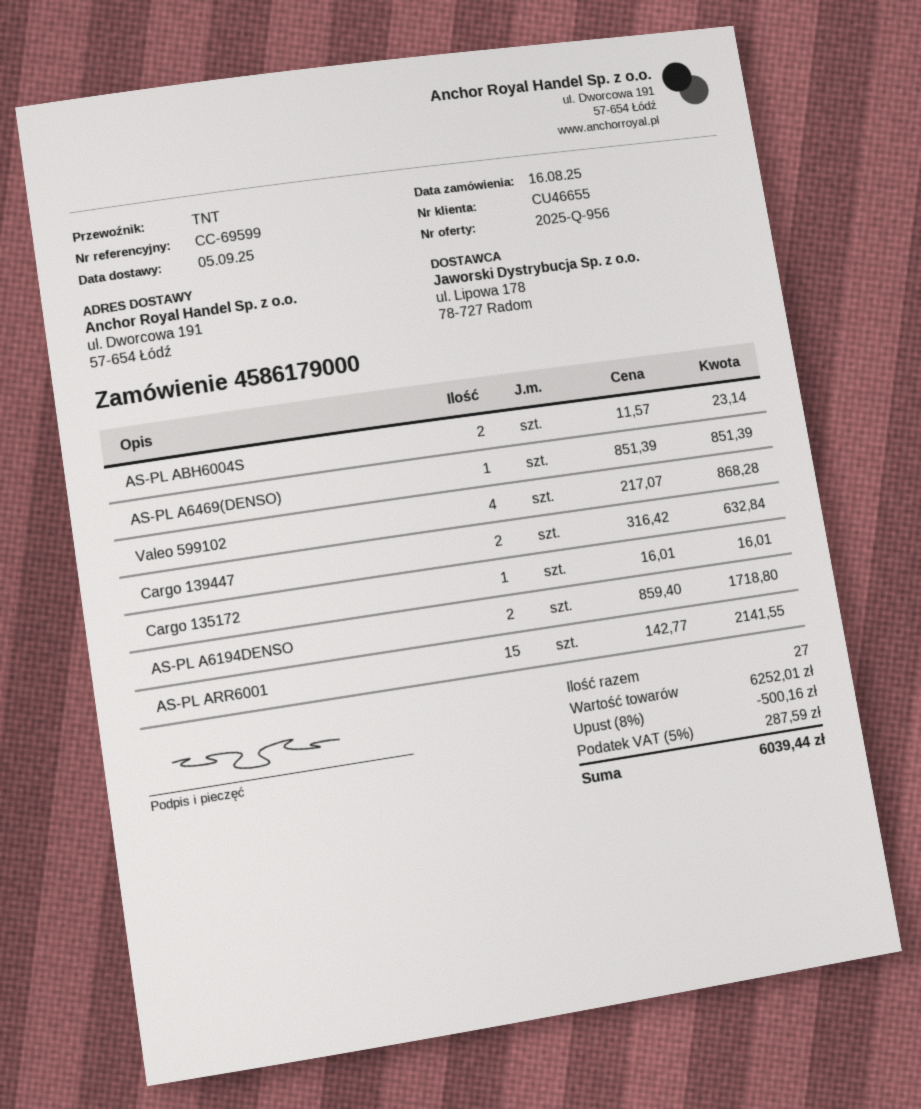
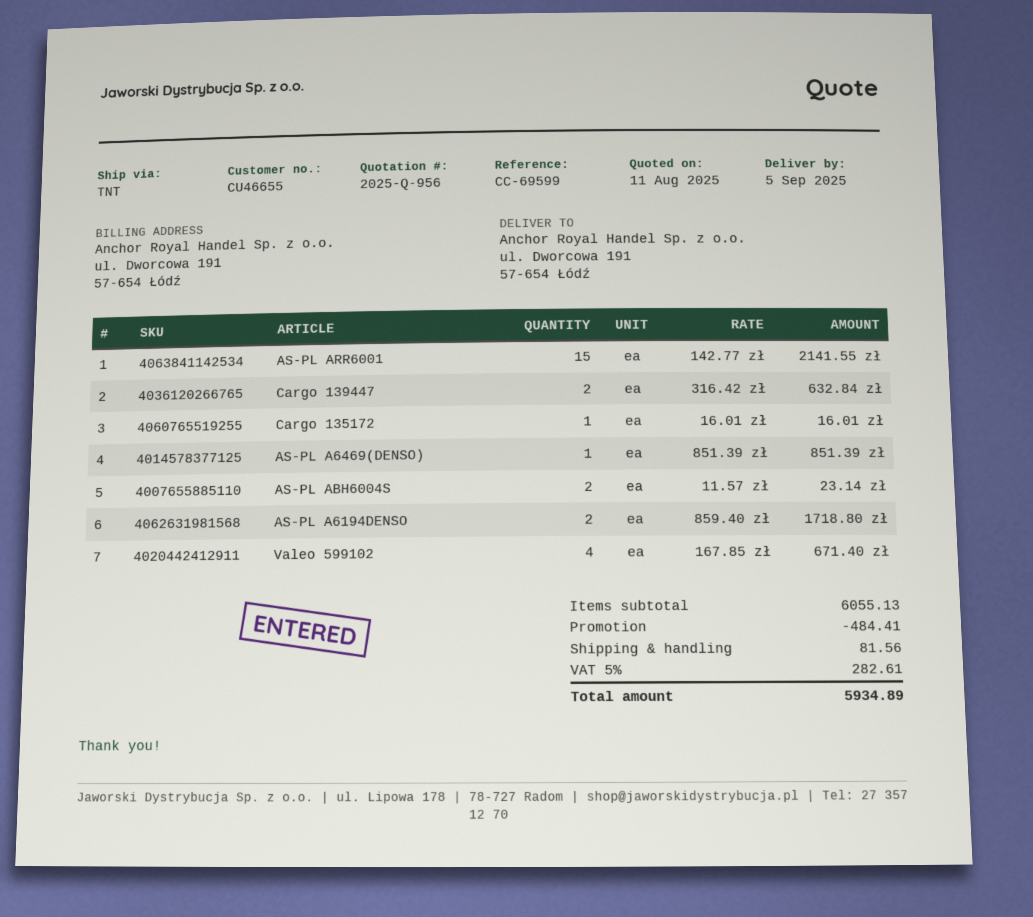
Valeo 599102: 4 x 217.07 = 868.28 -> 4 x 167.85 = 671.40
subtotal: 6252.01 -> 6055.13
discount: 500.16 -> 484.41
shipping: none -> 81.56
tax: 5% = 287.59 -> 5% = 282.61
total: 6039.44 -> 5934.89

